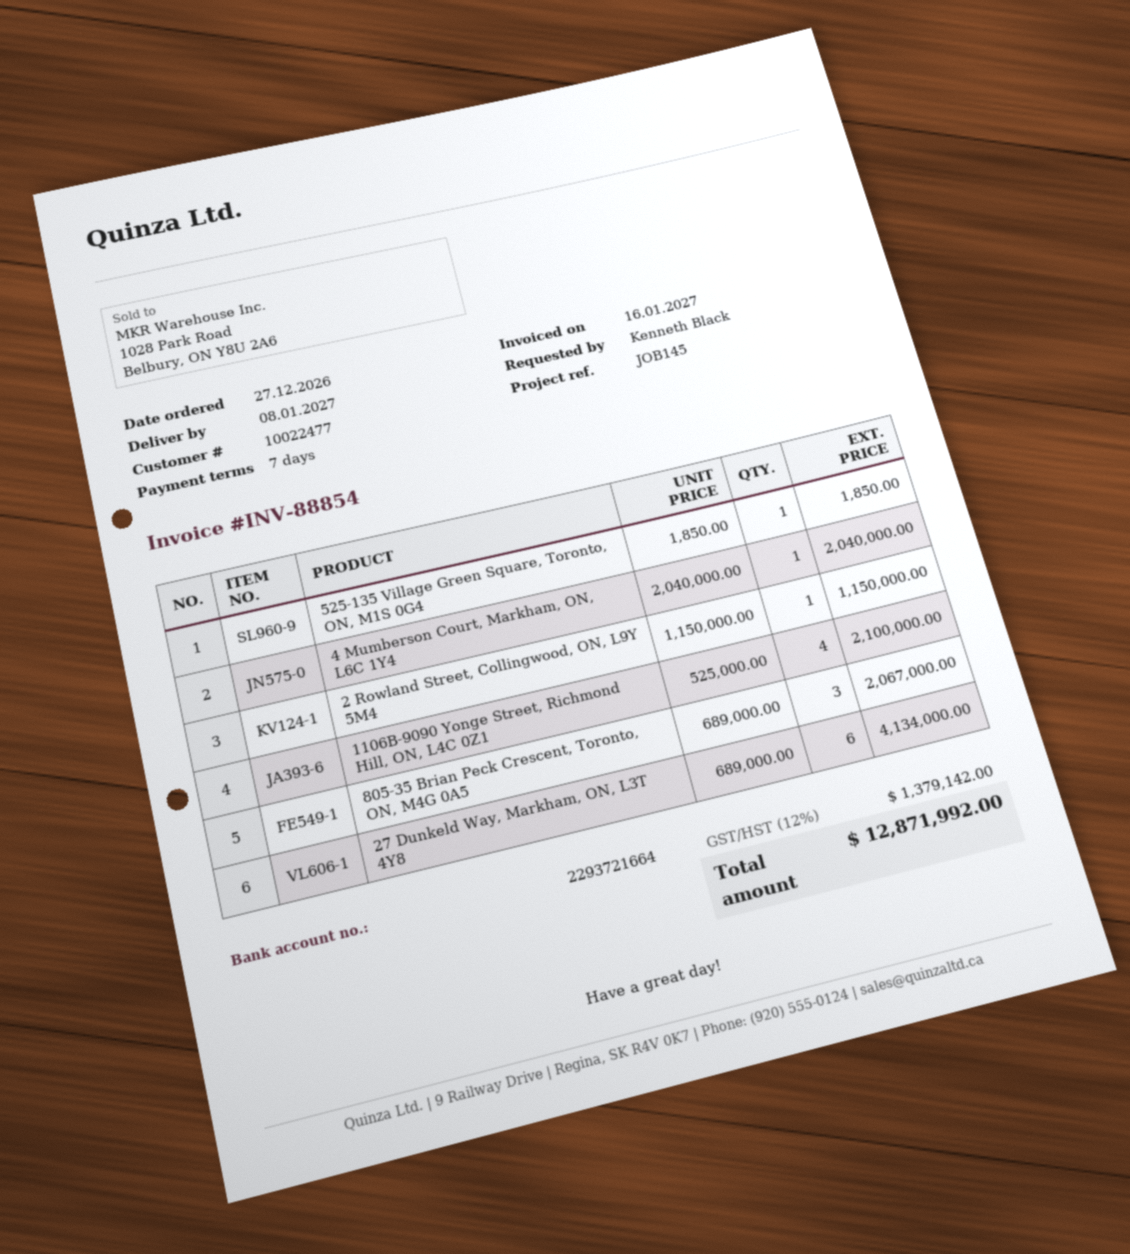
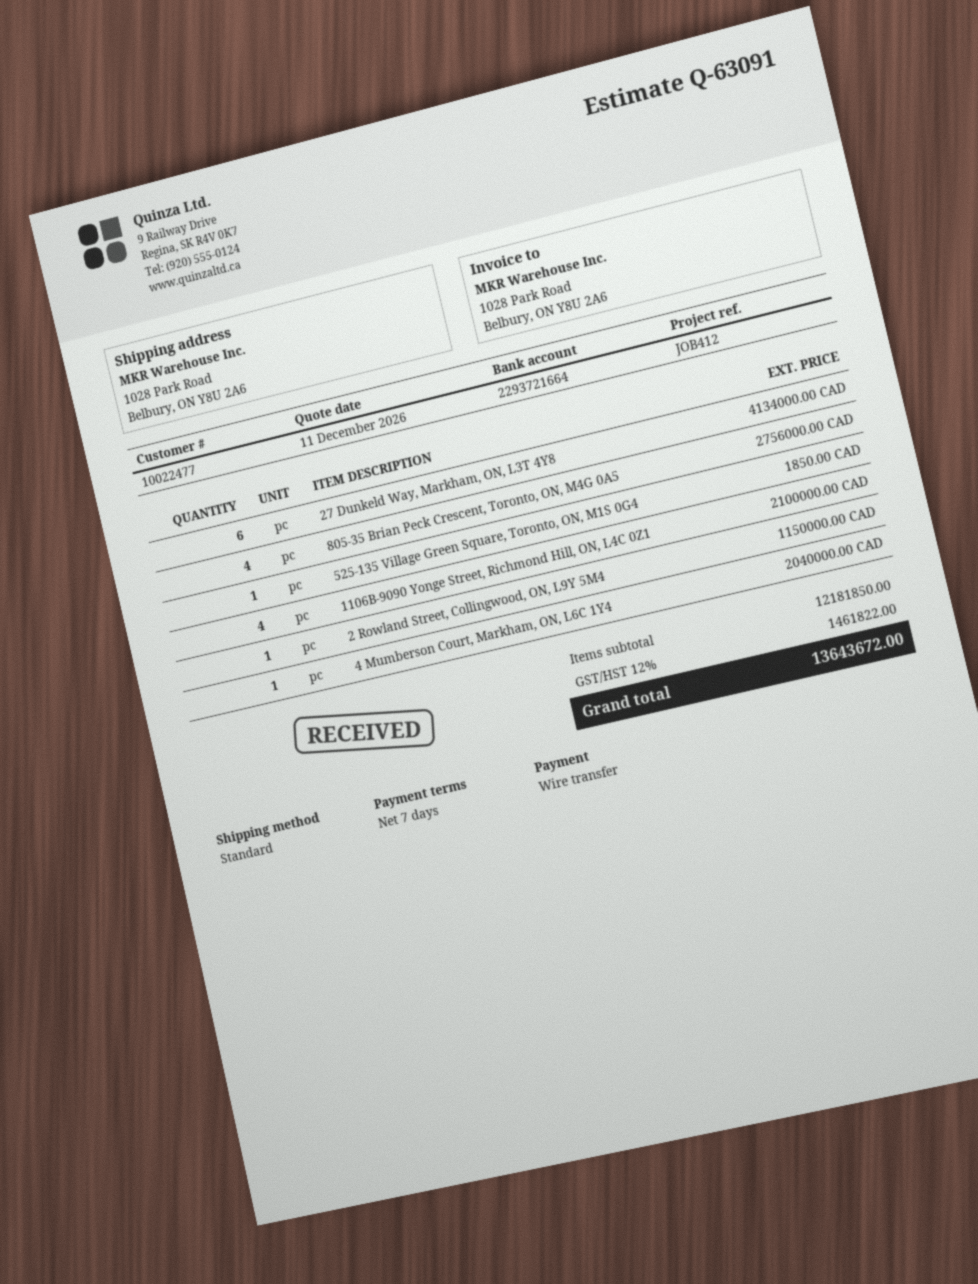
reference: JOB145 -> JOB412
805-35 Brian Peck Crescent, Toronto, ON, M4G 0A5: 3 for 2067000.00 -> 4 for 2756000.00
tax: 12% = 1379142.00 -> 12% = 1461822.00
total: 12871992.00 -> 13643672.00

